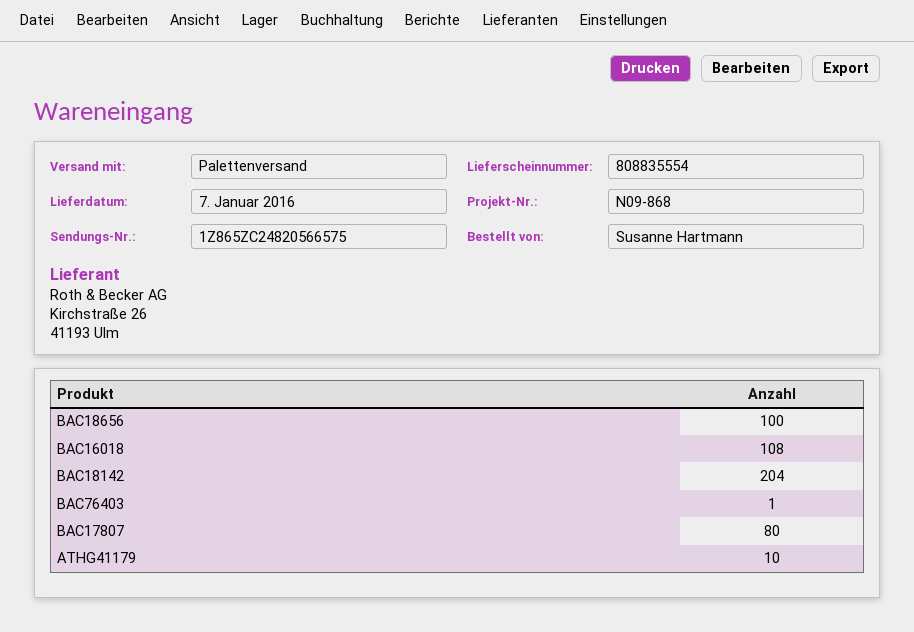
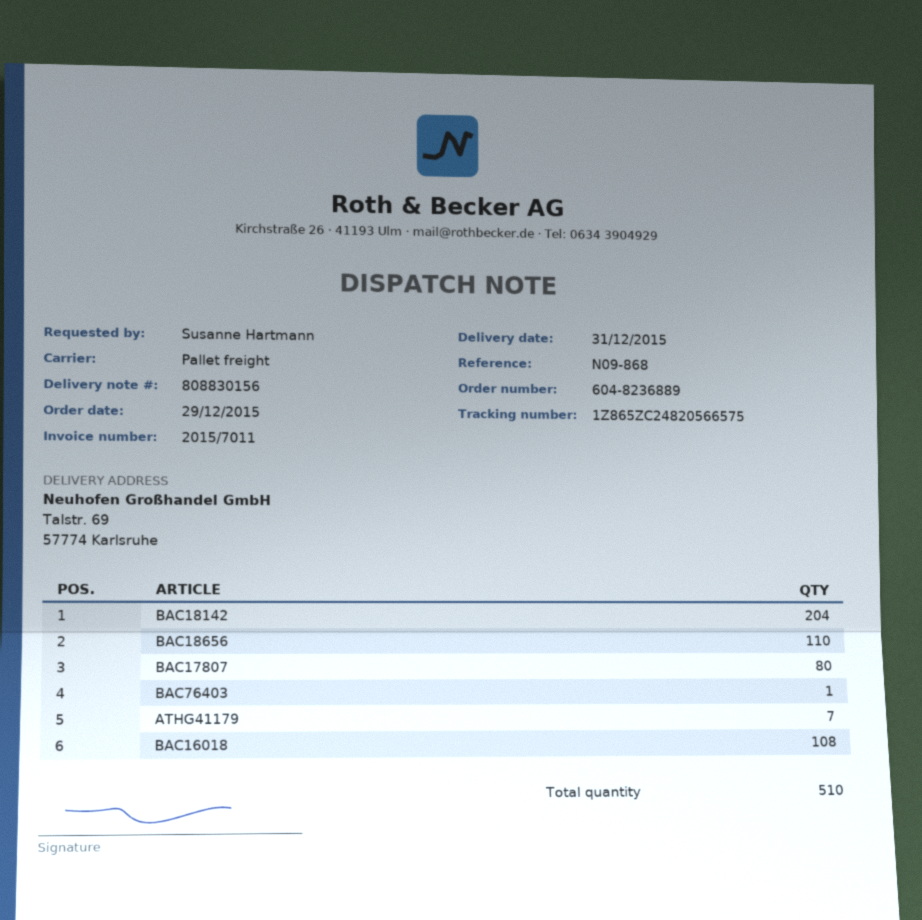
delivery note number: 808835554 -> 808830156
delivery date: 2016-01-07 -> 2015-12-31
BAC18656: 100 -> 110
ATHG41179: 10 -> 7

